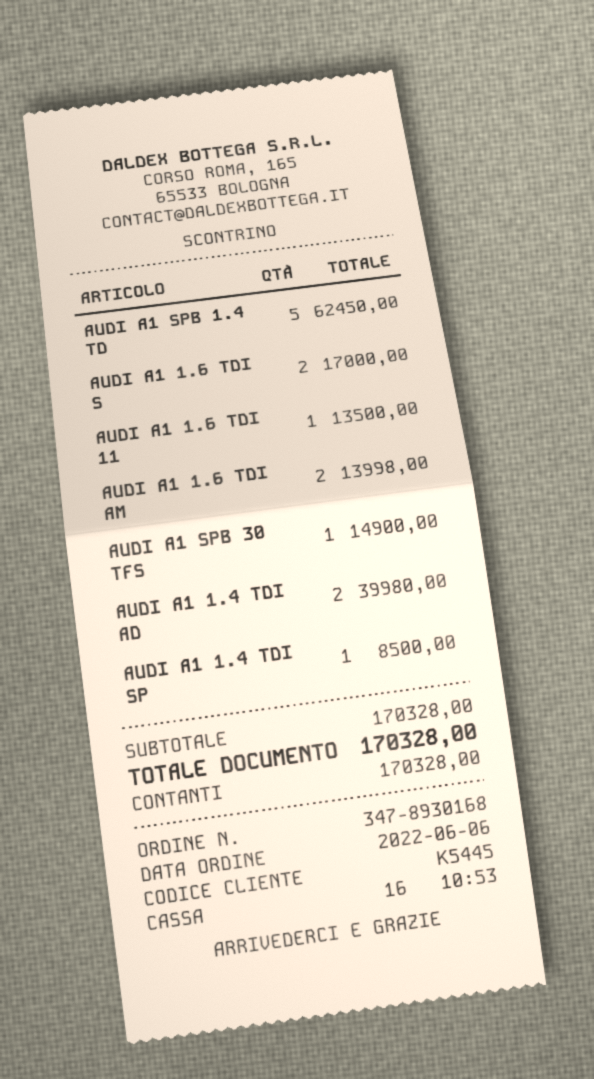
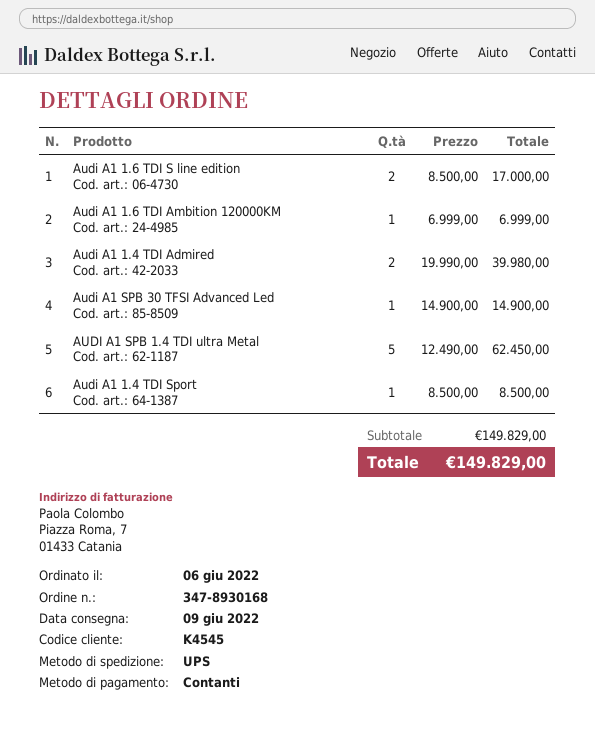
customer number: K5445 -> K4545
AUDI A1 1.6 TDI 11: 1 for 13500.00 -> none
AUDI A1 1.6 TDI AM: 2 for 13998.00 -> 1 for 6999.00
subtotal: 170328.00 -> 149829.00
total: 170328.00 -> 149829.00

